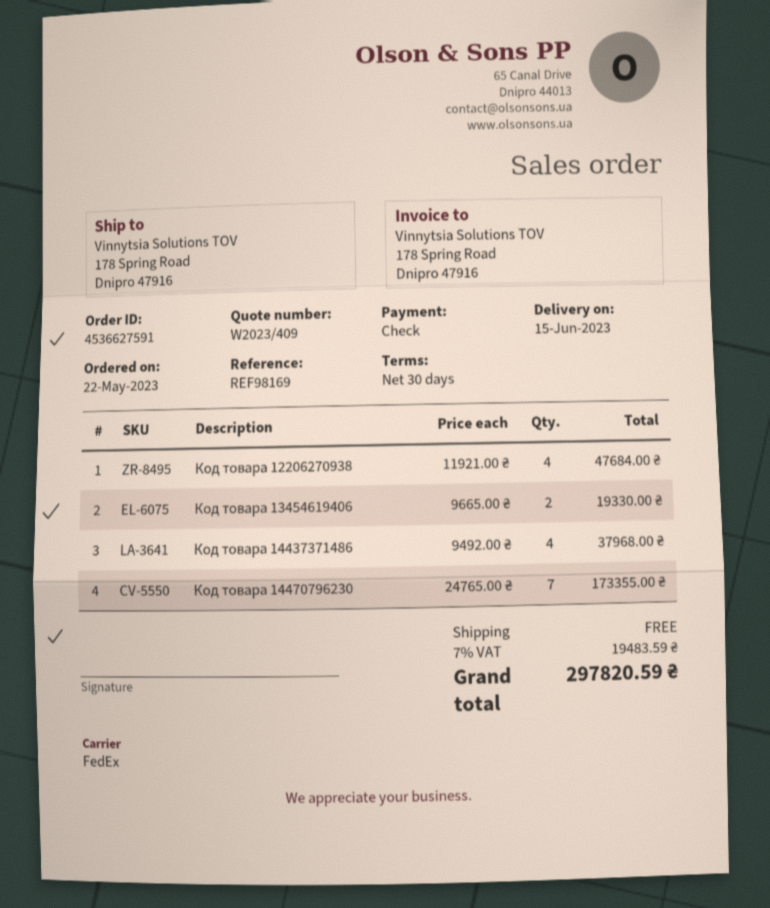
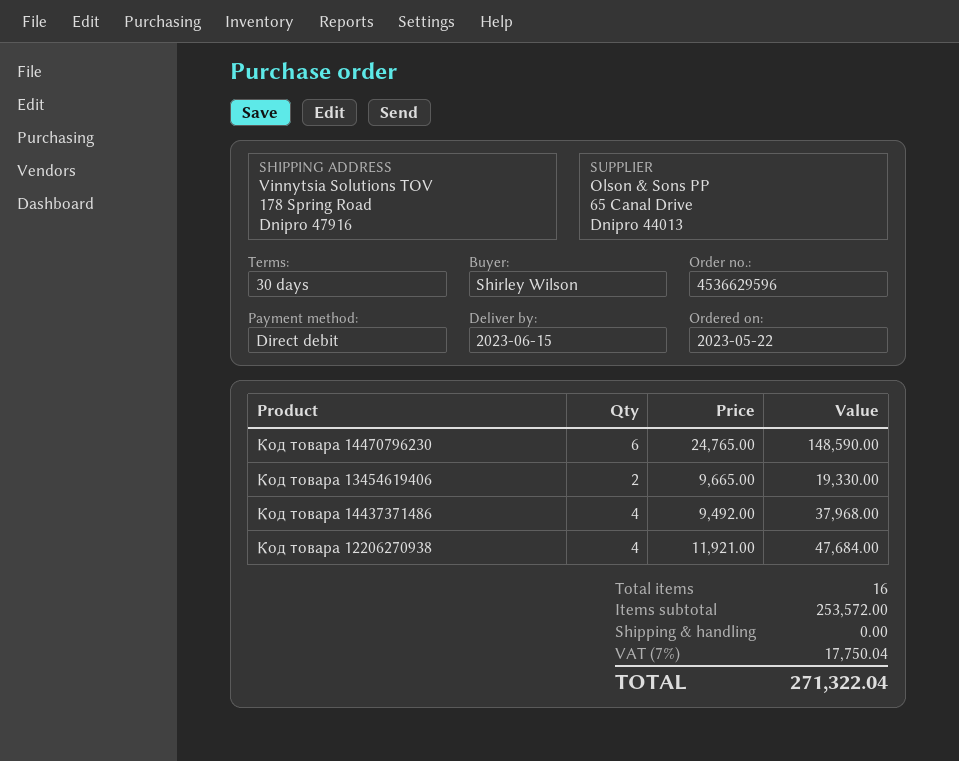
order number: 4536627591 -> 4536629596
payment method: cheque -> direct debit
Код товара 14470796230: 7 x 24765.00 = 173355.00 -> 6 x 24765.00 = 148590.00
tax: 7% = 19483.59 -> 7% = 17750.04
total: 297820.59 -> 271322.04

